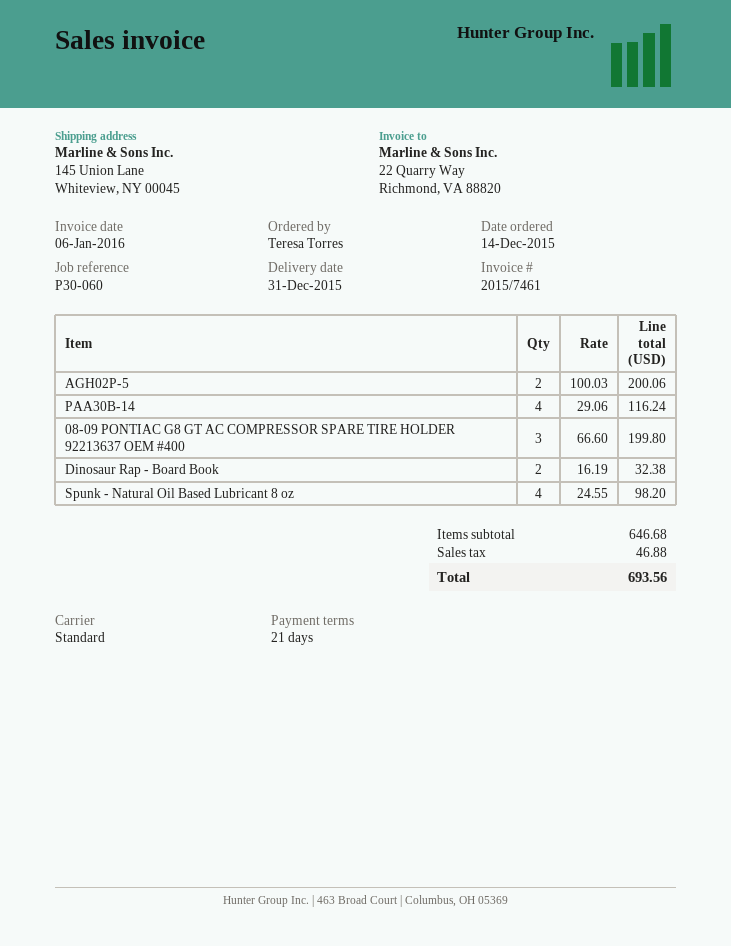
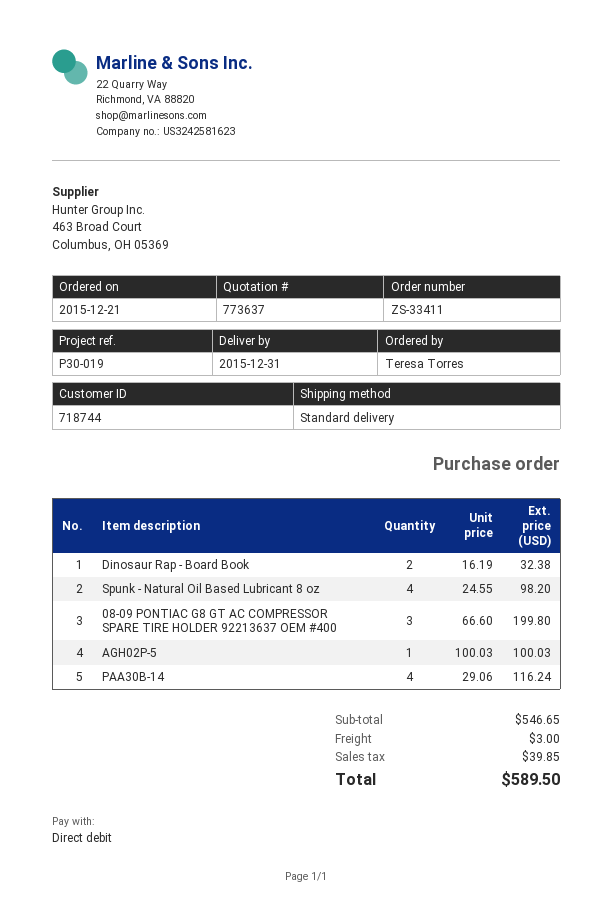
order date: 2015-12-14 -> 2015-12-21
reference: P30-060 -> P30-019
AGH02P-5: 2 x 100.03 = 200.06 -> 1 x 100.03 = 100.03
subtotal: 646.68 -> 546.65
shipping: none -> 3.00
tax: 46.88 -> 39.85
total: 693.56 -> 589.50

